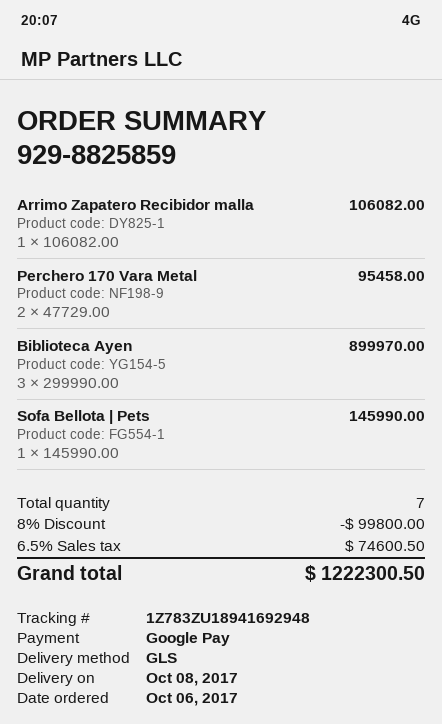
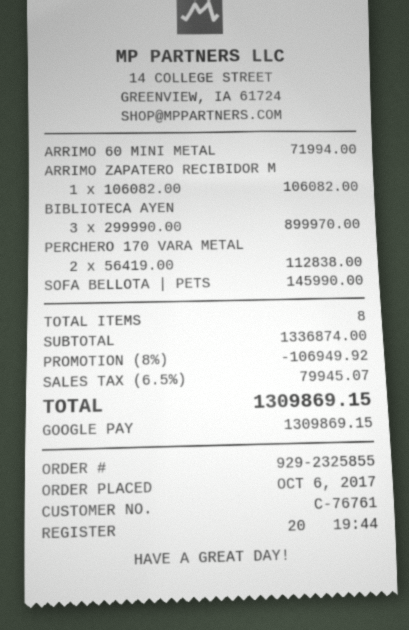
order number: 929-8825859 -> 929-2325855
Perchero 170 Vara Metal: 2 x 47729.00 = 95458.00 -> 2 x 56419.00 = 112838.00
ARRIMO 60 MINI METAL: none -> 1 x 71994.00 = 71994.00
total quantity: 7 -> 8
discount: 8% = 99800.00 -> 8% = 106949.92
tax: 6.5% = 74600.50 -> 6.5% = 79945.07
total: 1222300.50 -> 1309869.15

